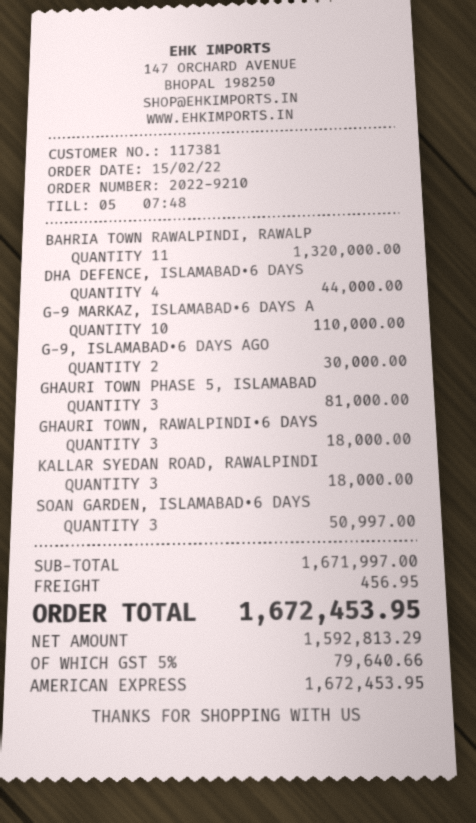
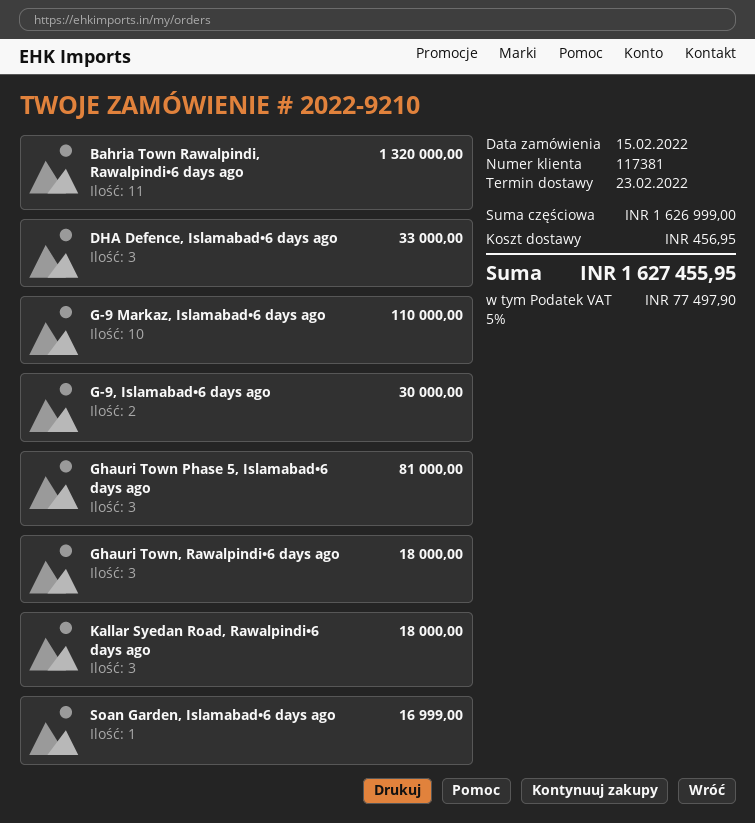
DHA DEFENCE, ISLAMABAD•6 DAYS: 4 for 44000.00 -> 3 for 33000.00
SOAN GARDEN, ISLAMABAD•6 DAYS: 3 for 50997.00 -> 1 for 16999.00
subtotal: 1671997.00 -> 1626999.00
tax: 5% = 79640.66 -> 5% = 77497.90
total: 1672453.95 -> 1627455.95

